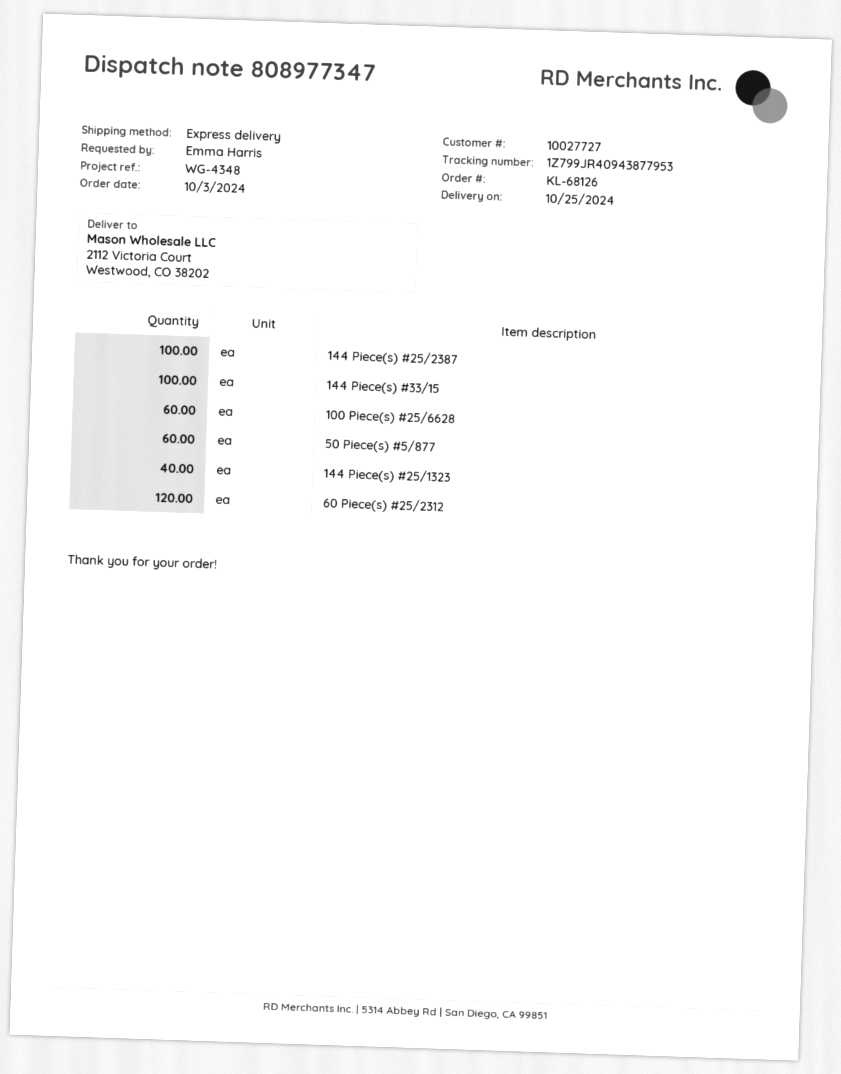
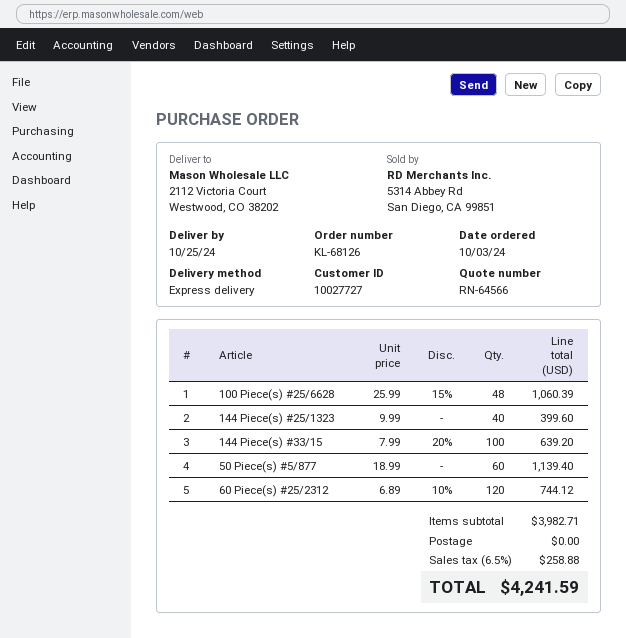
144 Piece(s) #25/2387: 100 -> none
100 Piece(s) #25/6628: 60 -> 48

